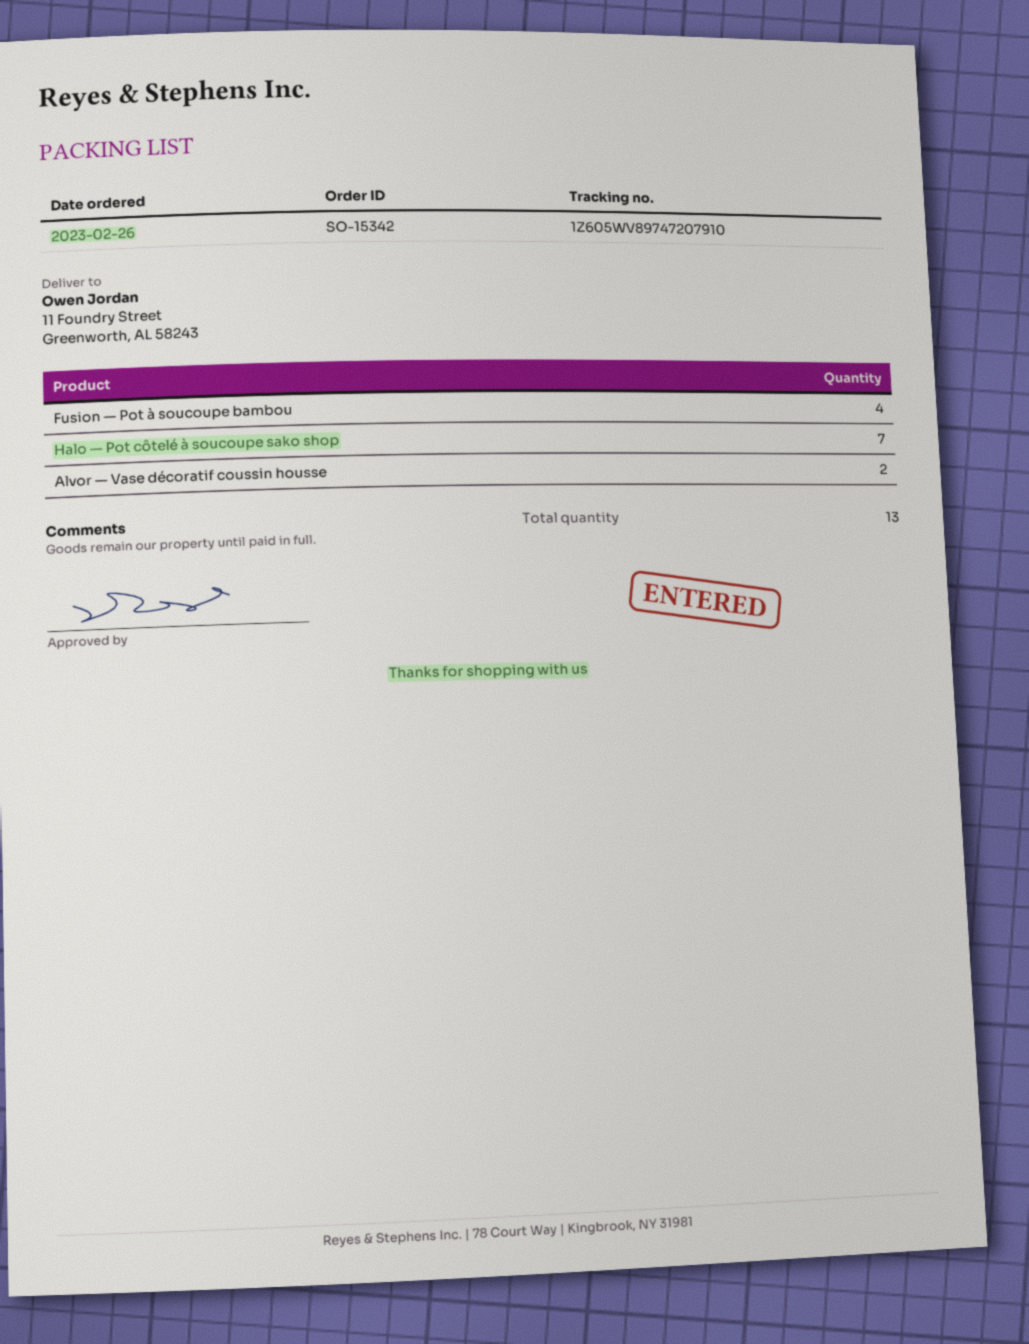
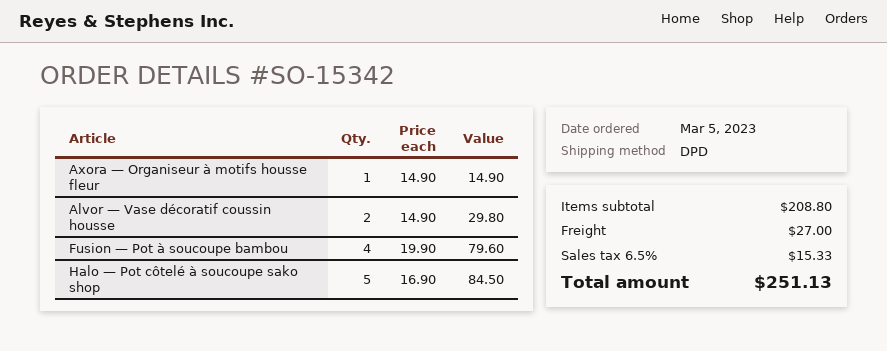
order date: 2023-02-26 -> 2023-03-05
Halo — Pot côtelé à soucoupe sako shop: 7 -> 5
Axora — Organiseur à motifs housse fleur: none -> 1

